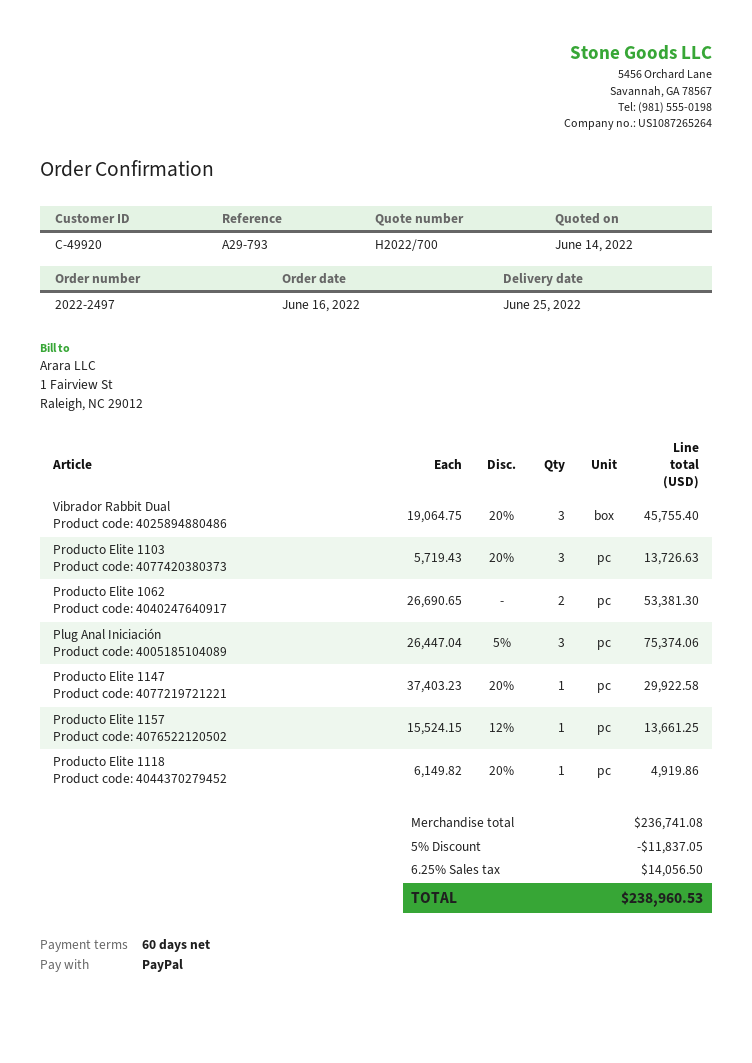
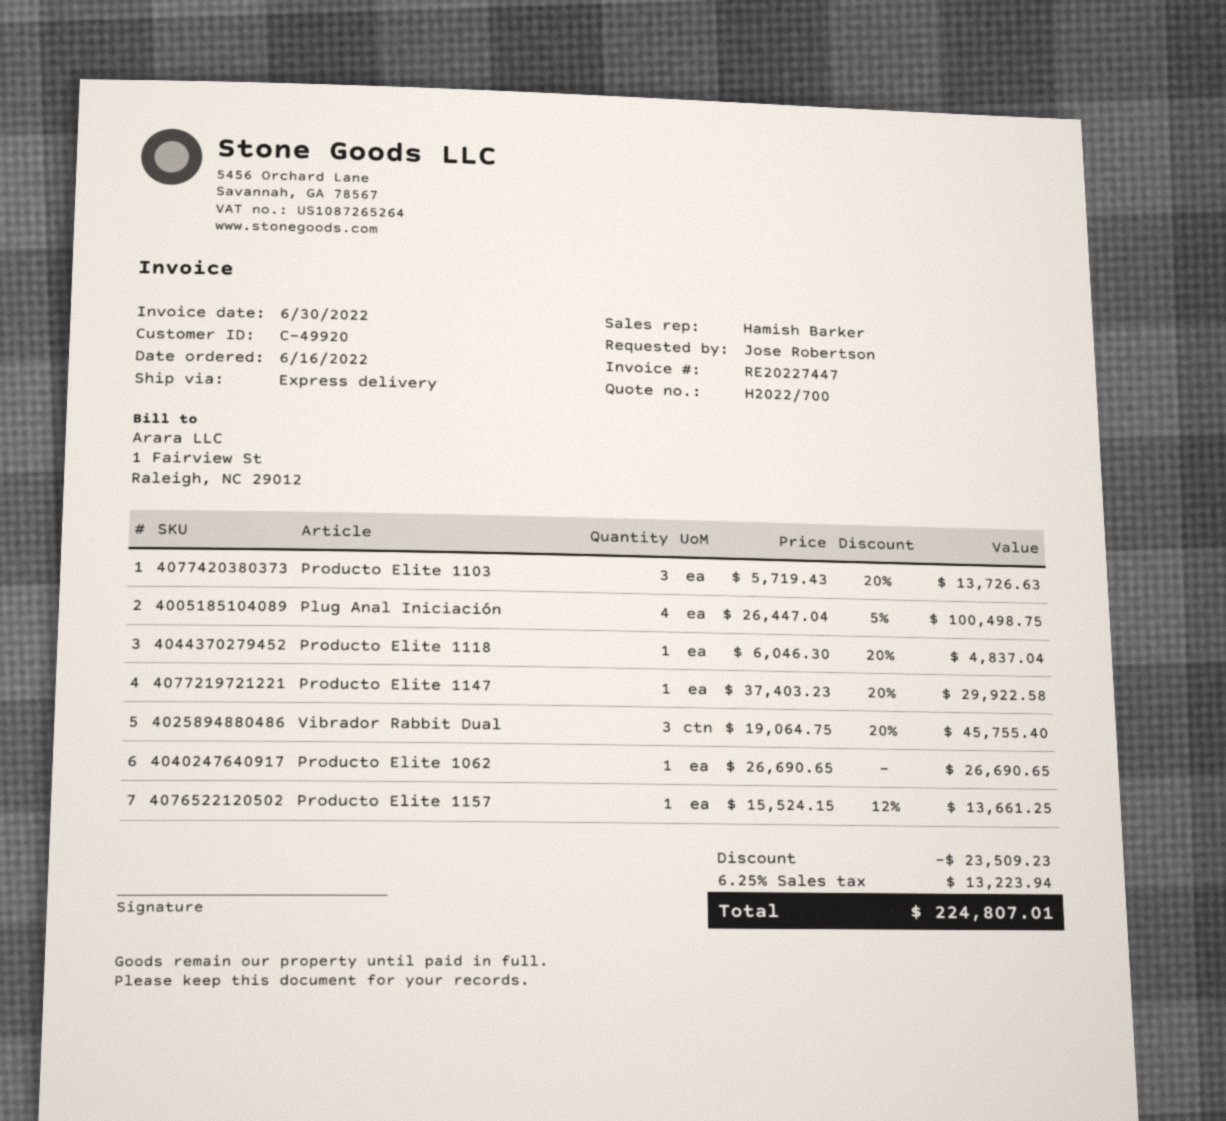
Producto Elite 1062: 2 x 26690.65 = 53381.30 -> 1 x 26690.65 = 26690.65
Plug Anal Iniciación: 3 x 26447.04 - 5% = 75374.06 -> 4 x 26447.04 - 5% = 100498.75
Producto Elite 1118: 1 x 6149.82 - 20% = 4919.86 -> 1 x 6046.30 - 20% = 4837.04
discount: 11837.05 -> 23509.23
tax: 6.25% = 14056.50 -> 6.25% = 13223.94
total: 238960.53 -> 224807.01

